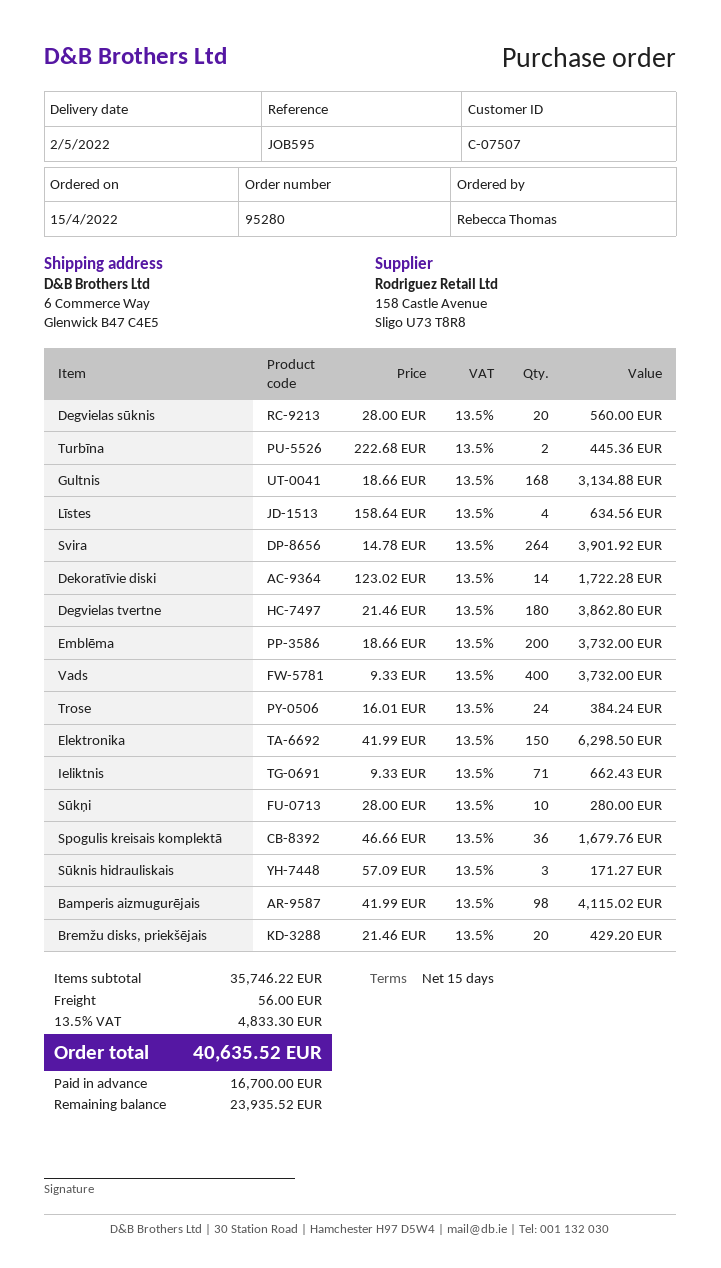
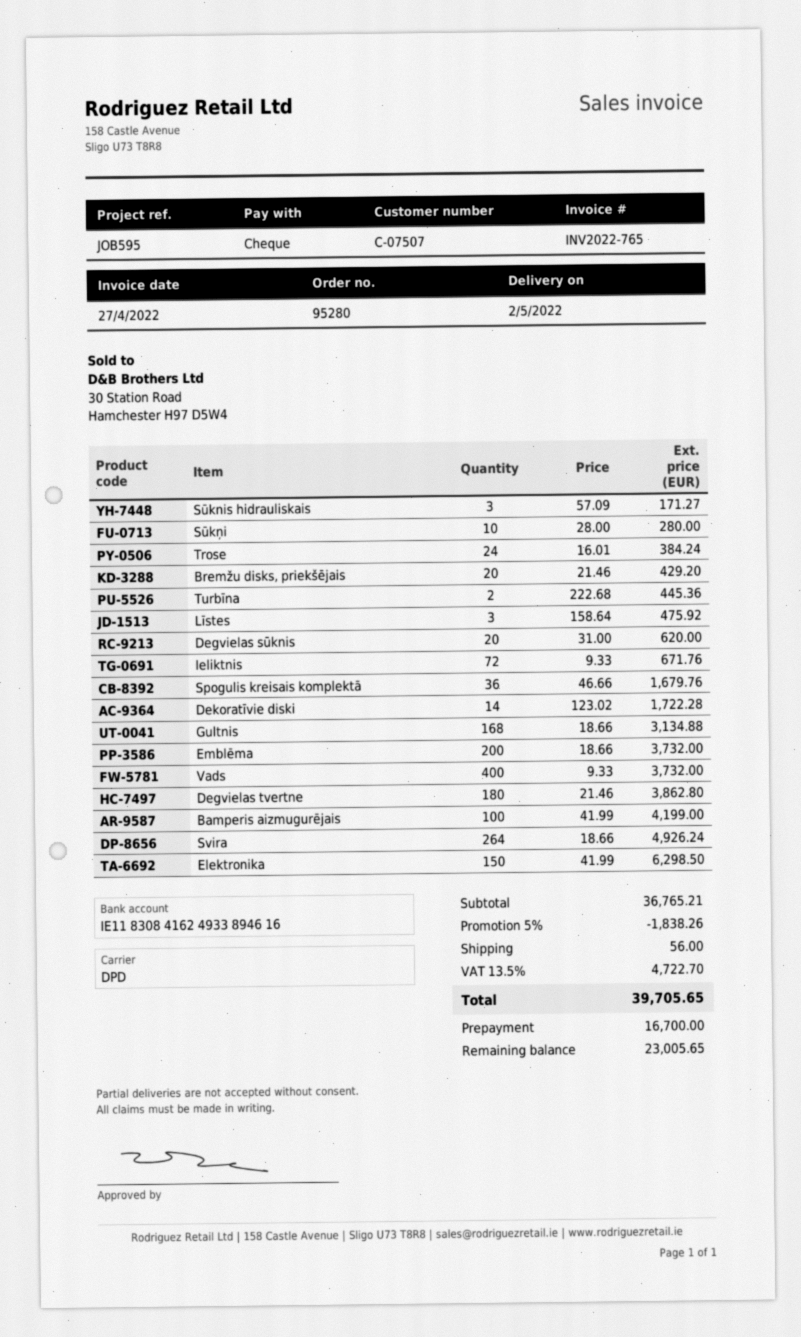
Degvielas sūknis: 20 x 28.00 = 560.00 -> 20 x 31.00 = 620.00
Līstes: 4 x 158.64 = 634.56 -> 3 x 158.64 = 475.92
Svira: 264 x 14.78 = 3901.92 -> 264 x 18.66 = 4926.24
Ieliktnis: 71 x 9.33 = 662.43 -> 72 x 9.33 = 671.76
Bamperis aizmugurējais: 98 x 41.99 = 4115.02 -> 100 x 41.99 = 4199.00
subtotal: 35746.22 -> 36765.21
discount: none -> 5% = 1838.26
tax: 13.5% = 4833.30 -> 13.5% = 4722.70
total: 40635.52 -> 39705.65
balance: 23935.52 -> 23005.65

